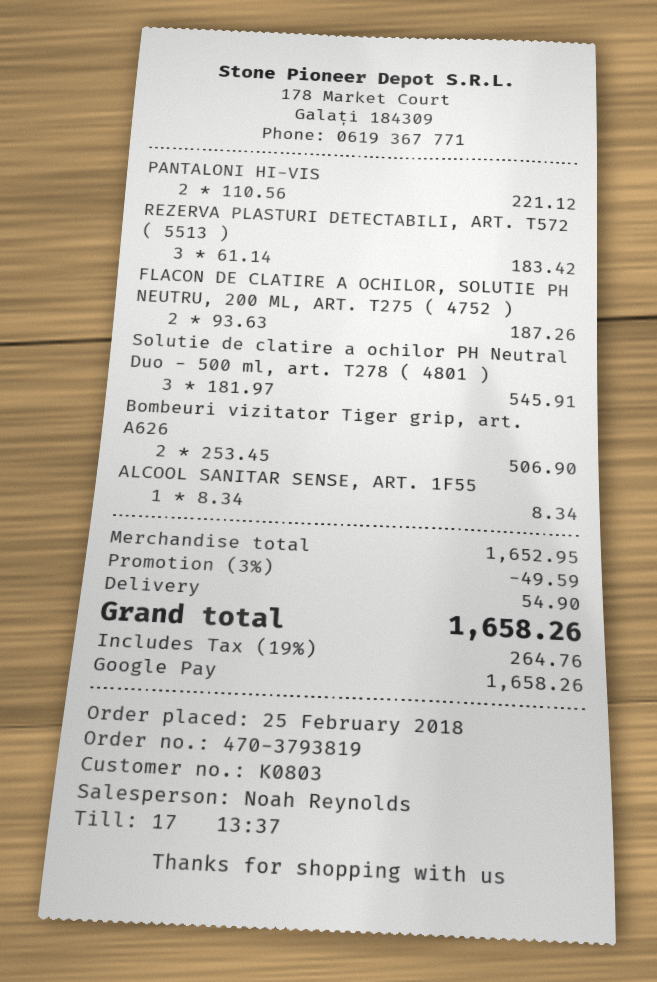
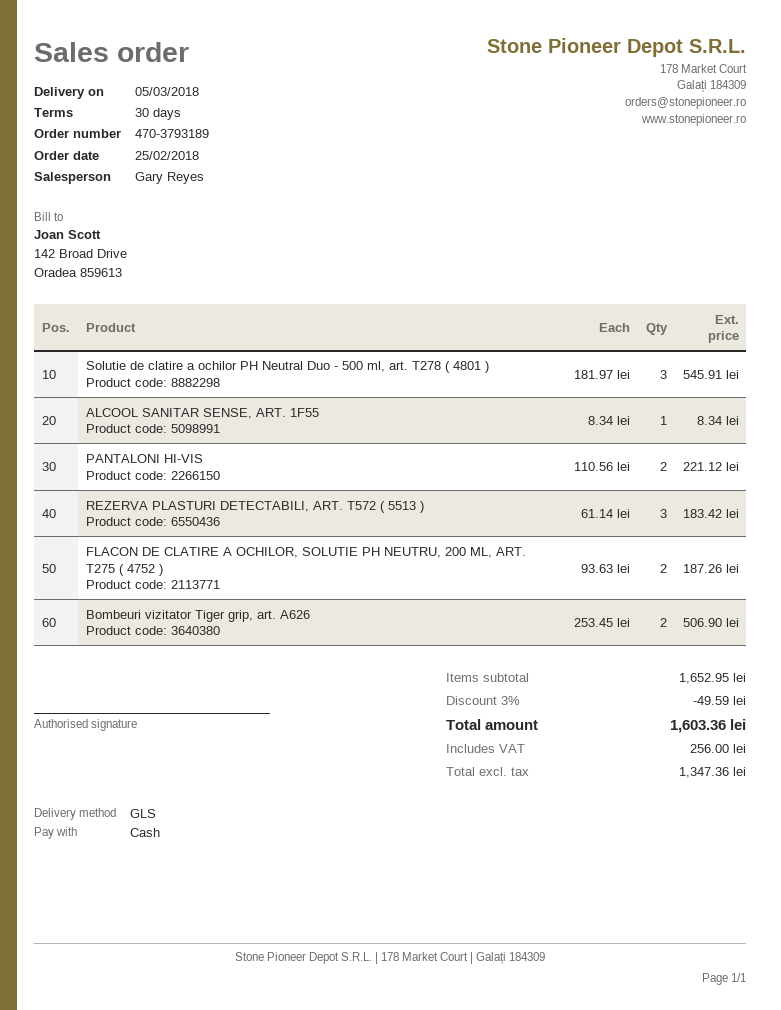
order number: 470-3793819 -> 470-3793189
sales rep: Noah Reynolds -> Gary Reyes
payment method: Google Pay -> cash
shipping: 54.90 -> none
tax: 264.76 -> 256.00
total: 1658.26 -> 1603.36

